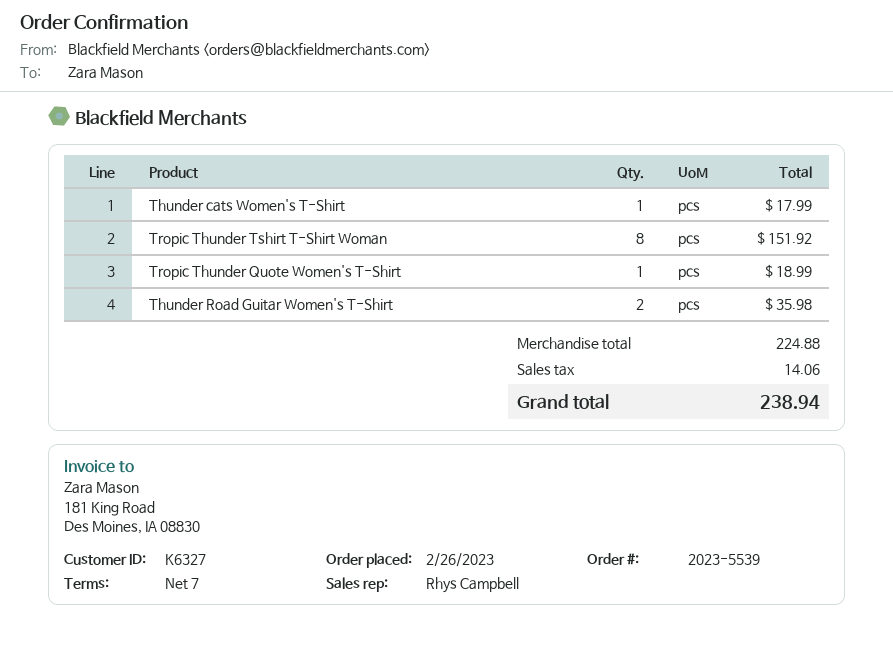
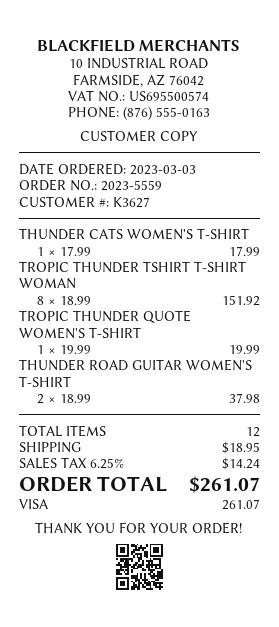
order number: 2023-5539 -> 2023-5559
order date: 2023-02-26 -> 2023-03-03
customer number: K6327 -> K3627
Tropic Thunder Quote Women's T-Shirt: 1 for 18.99 -> 1 for 19.99
Thunder Road Guitar Women's T-Shirt: 2 for 35.98 -> 2 for 37.98
shipping: none -> 18.95
tax: 14.06 -> 14.24
total: 238.94 -> 261.07

